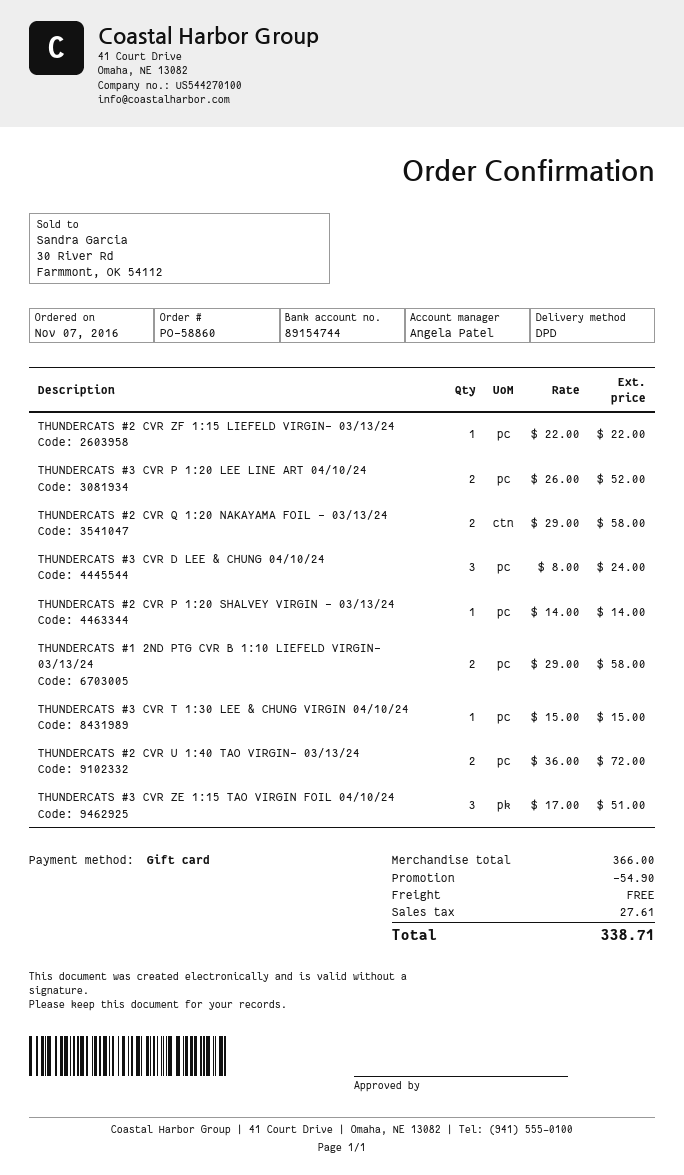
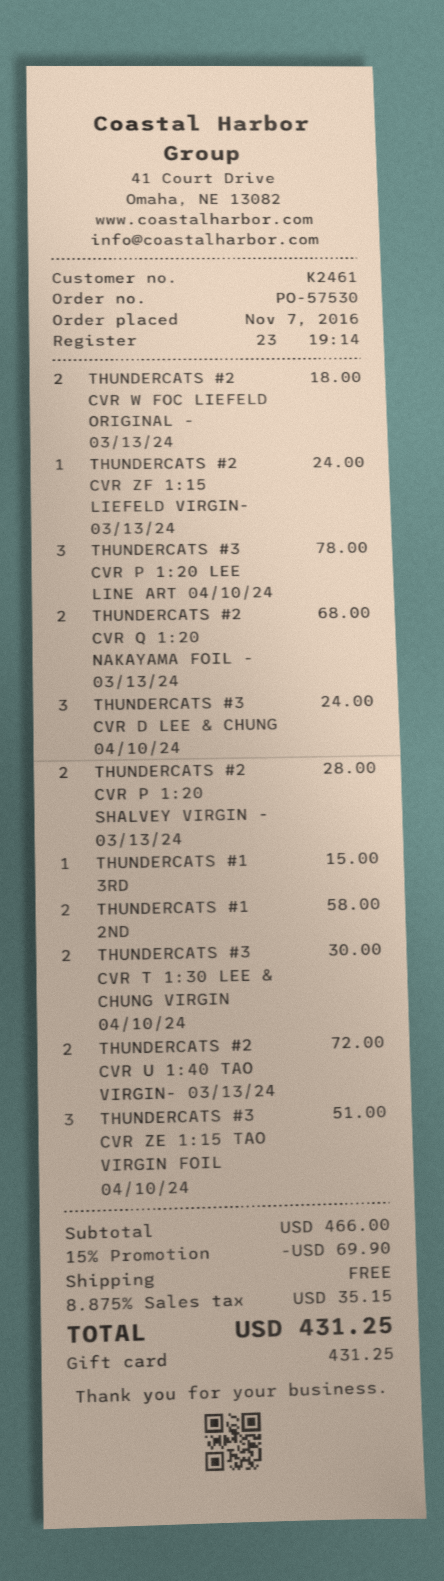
order number: PO-58860 -> PO-57530
THUNDERCATS #2 CVR ZF 1:15 LIEFELD VIRGIN- 03/13/24: 1 for 22.00 -> 1 for 24.00
THUNDERCATS #3 CVR P 1:20 LEE LINE ART 04/10/24: 2 for 52.00 -> 3 for 78.00
THUNDERCATS #2 CVR Q 1:20 NAKAYAMA FOIL - 03/13/24: 2 for 58.00 -> 2 for 68.00
THUNDERCATS #2 CVR P 1:20 SHALVEY VIRGIN - 03/13/24: 1 for 14.00 -> 2 for 28.00
THUNDERCATS #3 CVR T 1:30 LEE & CHUNG VIRGIN 04/10/24: 1 for 15.00 -> 2 for 30.00
THUNDERCATS #2 CVR W FOC LIEFELD ORIGINAL - 03/13/24: none -> 2 for 18.00
THUNDERCATS #1 3RD: none -> 1 for 15.00
subtotal: 366.00 -> 466.00
discount: 54.90 -> 69.90
tax: 27.61 -> 35.15
total: 338.71 -> 431.25

